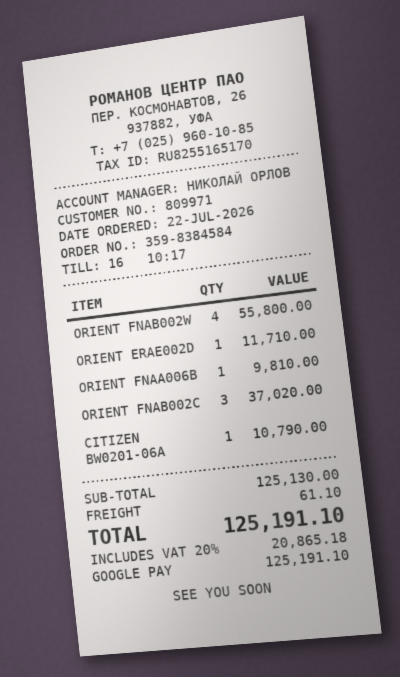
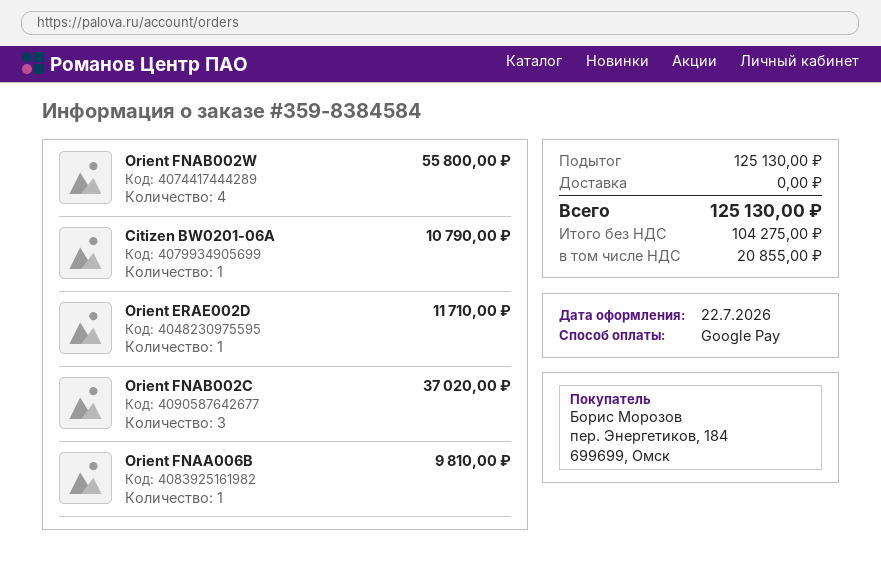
shipping: 61.10 -> 0.00
tax: 20865.18 -> 20855.00
total: 125191.10 -> 125130.00

